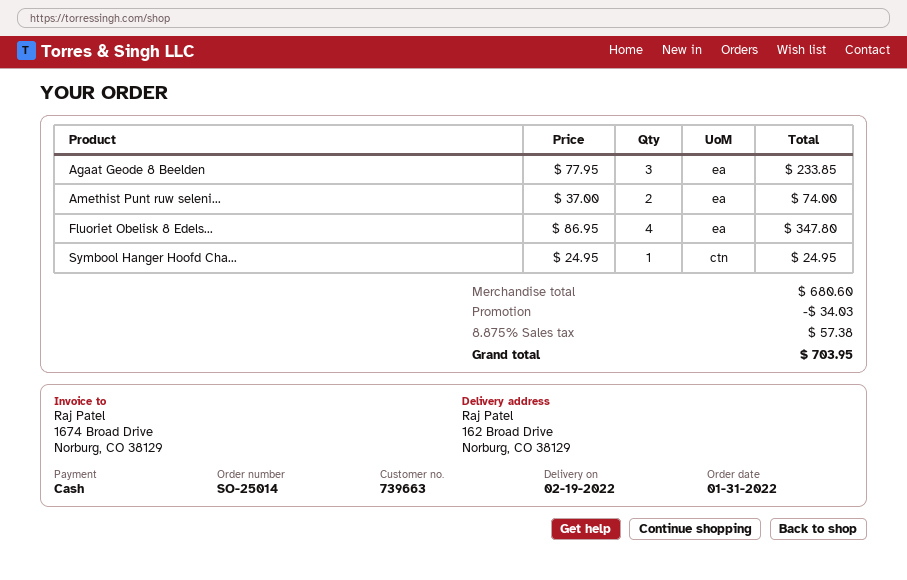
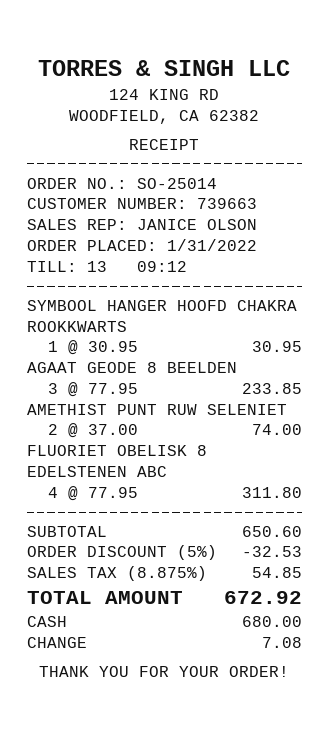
Fluoriet Obelisk 8 Edels...: 4 x 86.95 = 347.80 -> 4 x 77.95 = 311.80
Symbool Hanger Hoofd Cha...: 1 x 24.95 = 24.95 -> 1 x 30.95 = 30.95
subtotal: 680.60 -> 650.60
discount: 34.03 -> 32.53
tax: 8.875% = 57.38 -> 8.875% = 54.85
total: 703.95 -> 672.92

